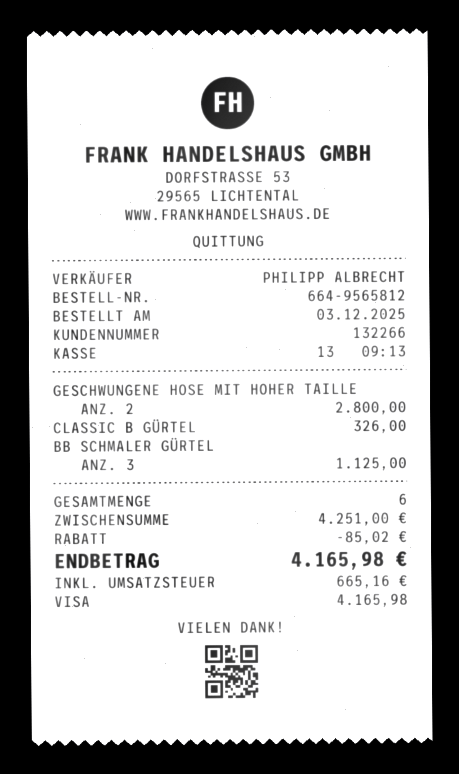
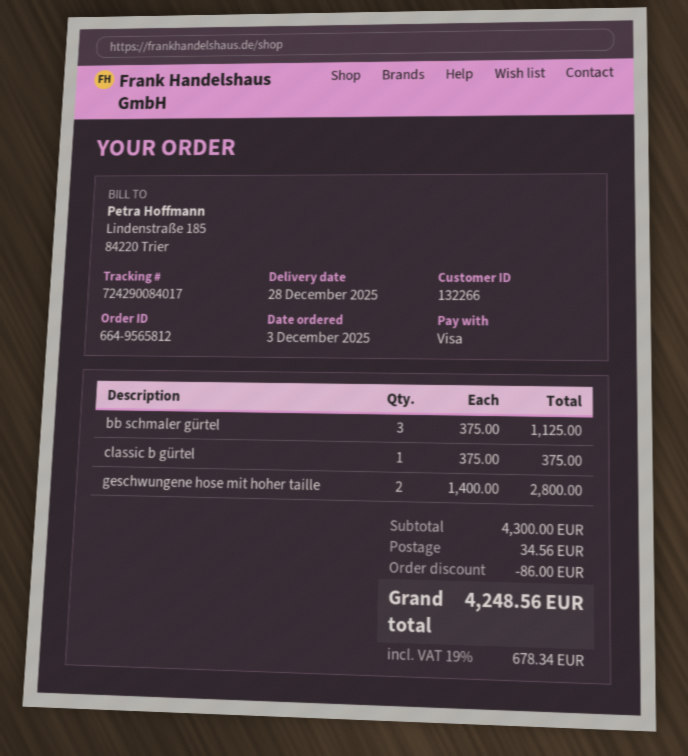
CLASSIC B GÜRTEL: 1 for 326.00 -> 1 for 375.00
subtotal: 4251.00 -> 4300.00
discount: 85.02 -> 86.00
shipping: none -> 34.56
tax: 665.16 -> 678.34
total: 4165.98 -> 4248.56

